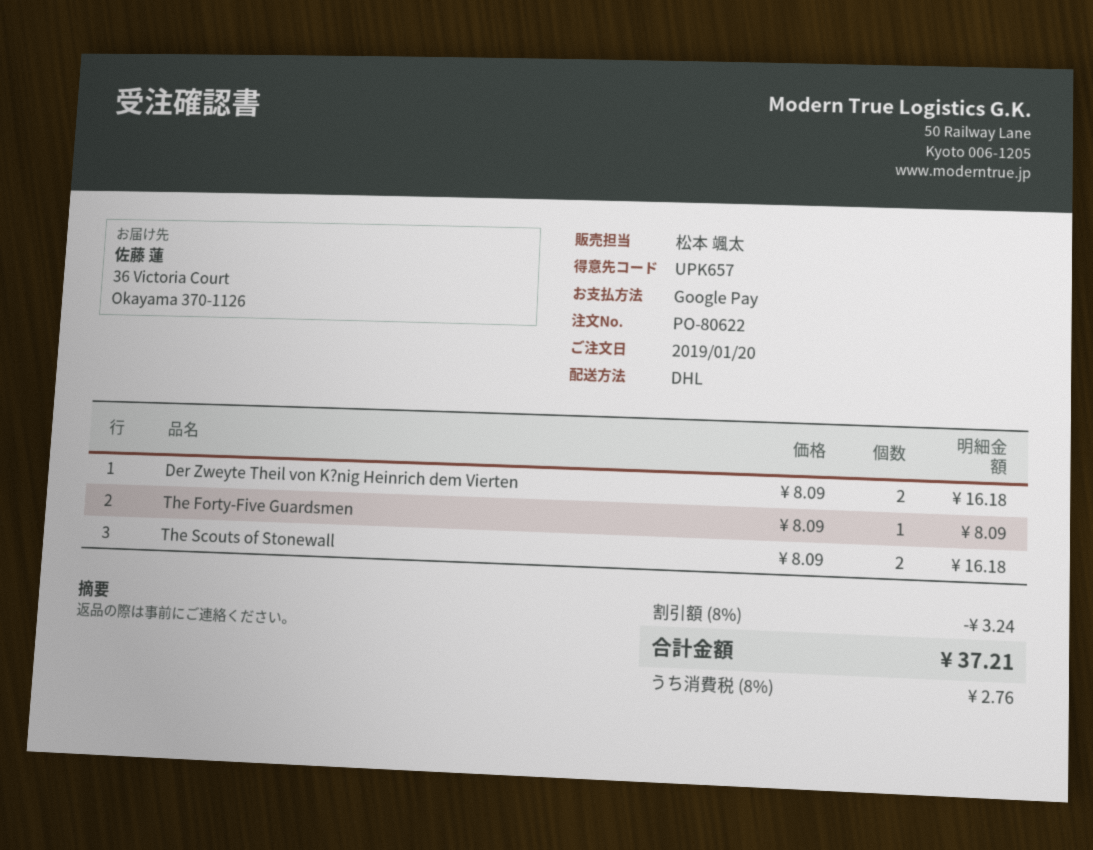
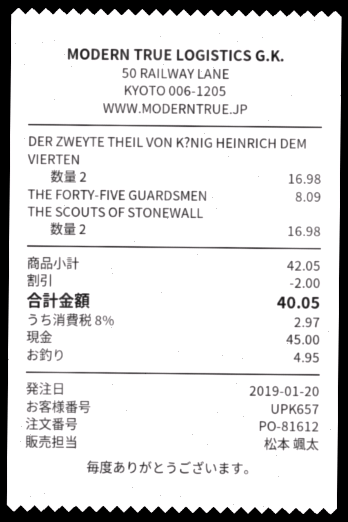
order number: PO-80622 -> PO-81612
payment method: Google Pay -> cash
Der Zweyte Theil von K?nig Heinrich dem Vierten: 2 for 16.18 -> 2 for 16.98
The Scouts of Stonewall: 2 for 16.18 -> 2 for 16.98
discount: 3.24 -> 2.00
tax: 8% = 2.76 -> 8% = 2.97
total: 37.21 -> 40.05

